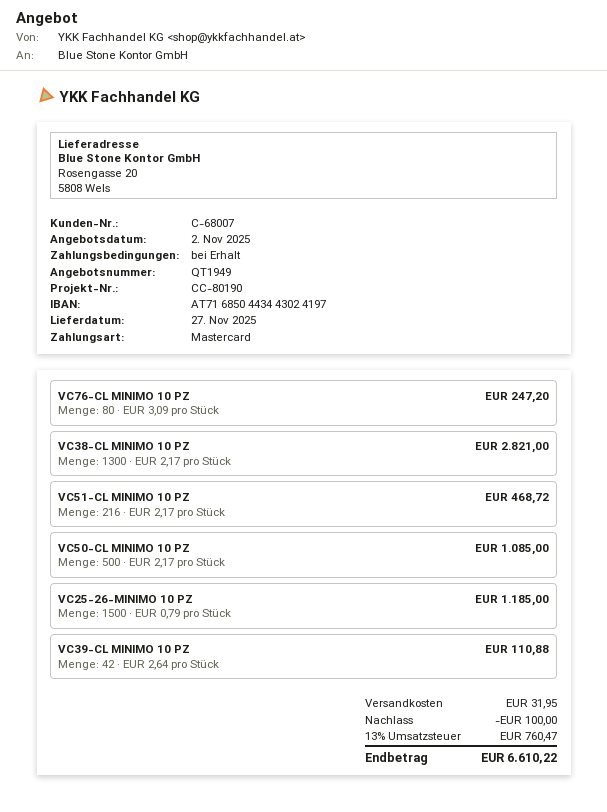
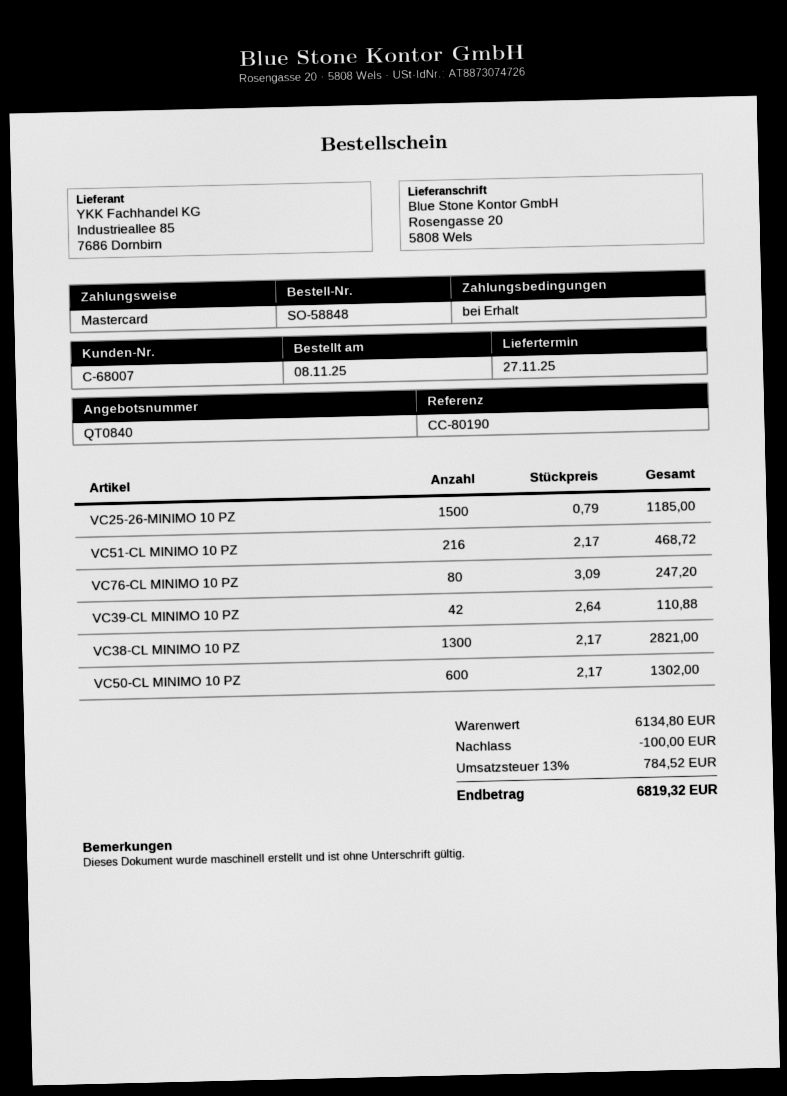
quote number: QT1949 -> QT0840
VC50-CL MINIMO 10 PZ: 500 x 2.17 = 1085.00 -> 600 x 2.17 = 1302.00
shipping: 31.95 -> none
tax: 13% = 760.47 -> 13% = 784.52
total: 6610.22 -> 6819.32

